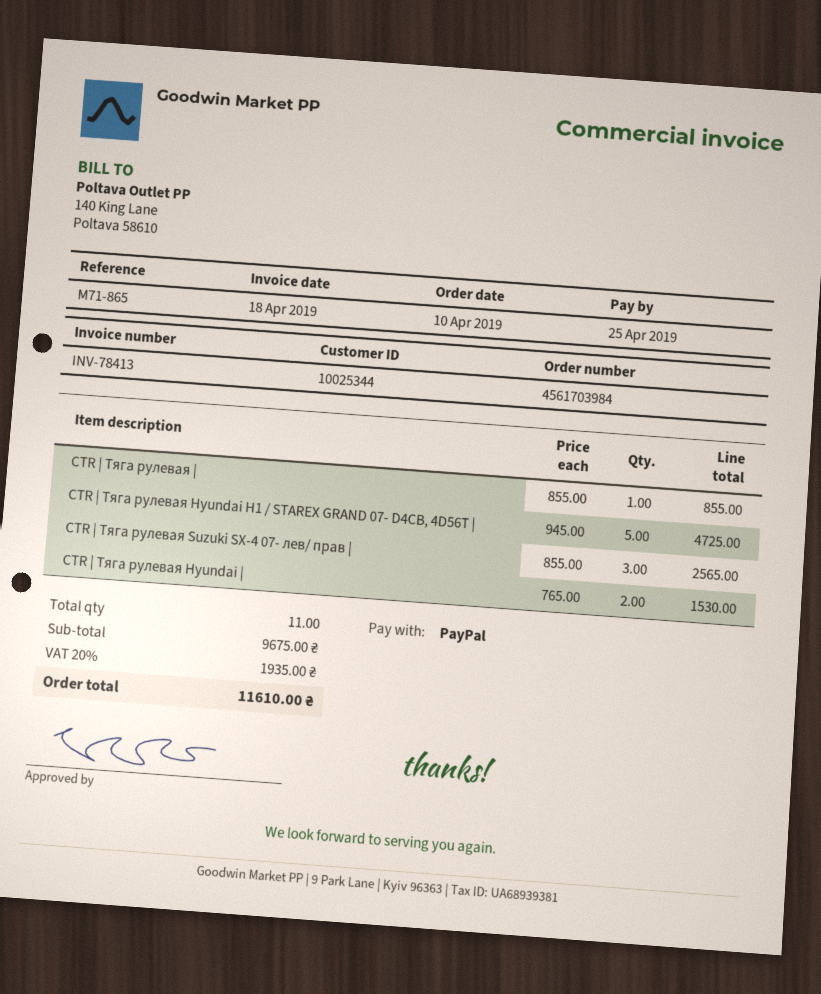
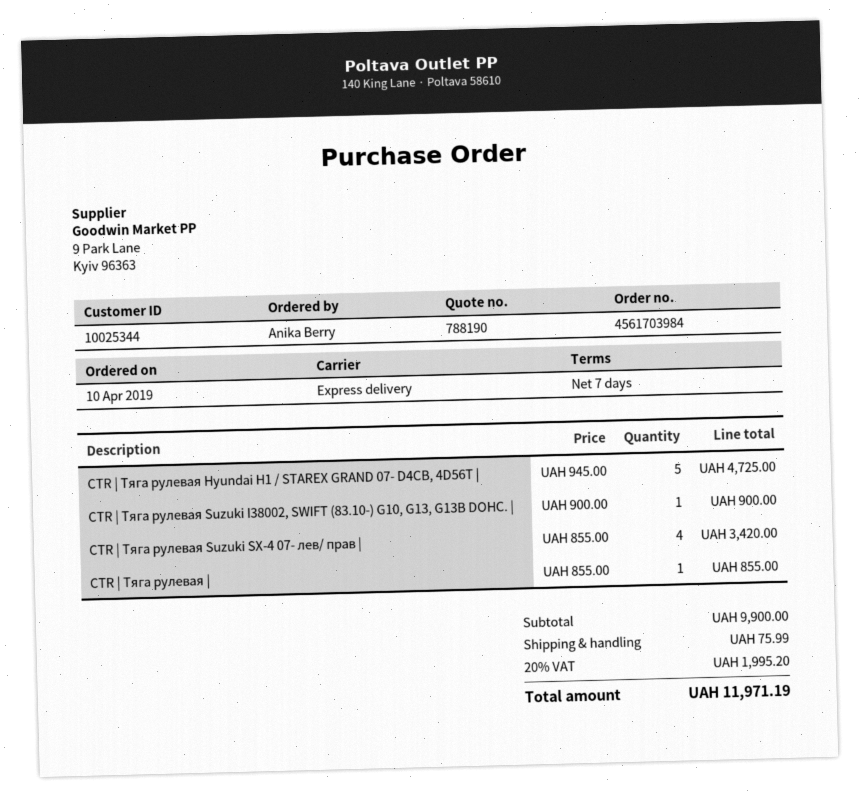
CTR | Тяга рулевая Suzuki SX-4 07- лев/ прав |: 3 x 855.00 = 2565.00 -> 4 x 855.00 = 3420.00
CTR | Тяга рулевая Hyundai |: 2 x 765.00 = 1530.00 -> none
CTR | Тяга рулевая Suzuki I38002, SWIFT (83.10-) G10, G13, G13B DOHC. |: none -> 1 x 900.00 = 900.00
subtotal: 9675.00 -> 9900.00
shipping: none -> 75.99
tax: 20% = 1935.00 -> 20% = 1995.20
total: 11610.00 -> 11971.19

